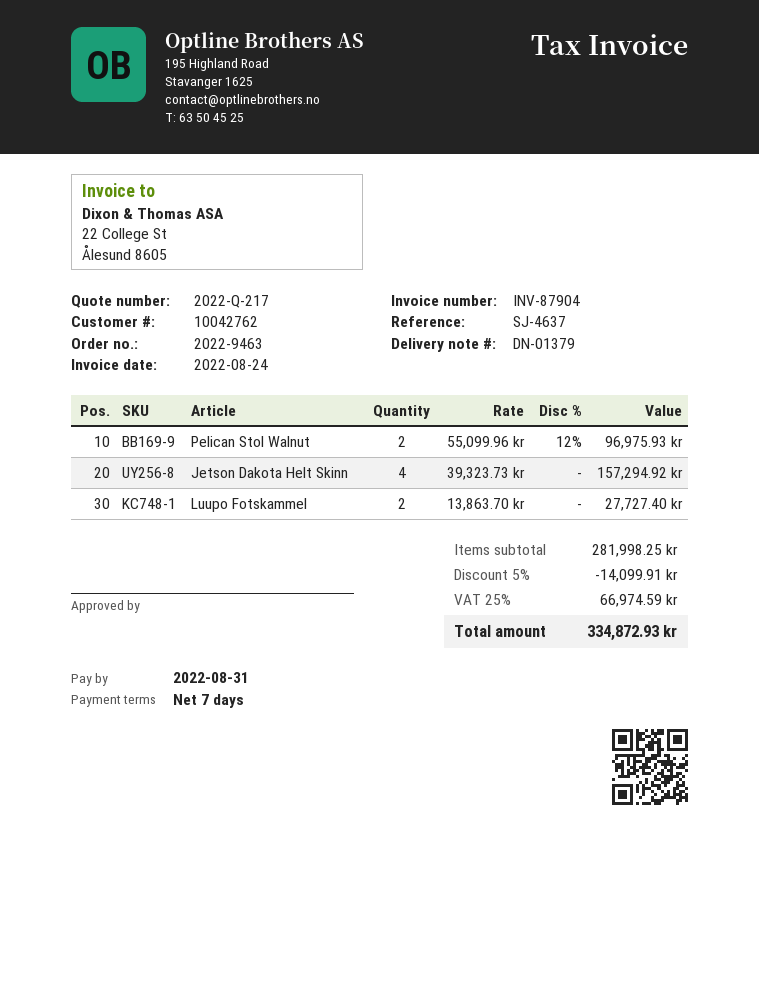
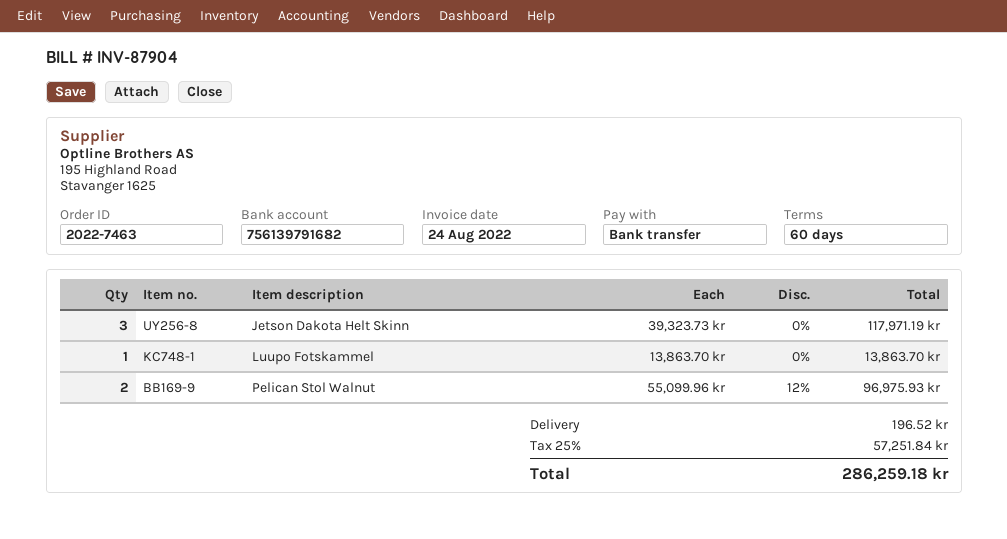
order number: 2022-9463 -> 2022-7463
payment terms: 7 days -> 60 days
Jetson Dakota Helt Skinn: 4 x 39323.73 = 157294.92 -> 3 x 39323.73 = 117971.19
Luupo Fotskammel: 2 x 13863.70 = 27727.40 -> 1 x 13863.70 = 13863.70
discount: 5% = 14099.91 -> none
shipping: none -> 196.52
tax: 25% = 66974.59 -> 25% = 57251.84
total: 334872.93 -> 286259.18

